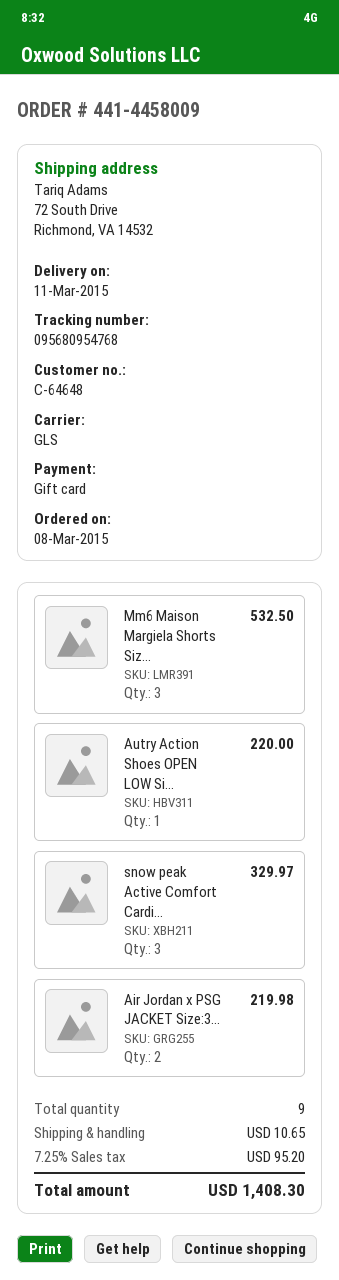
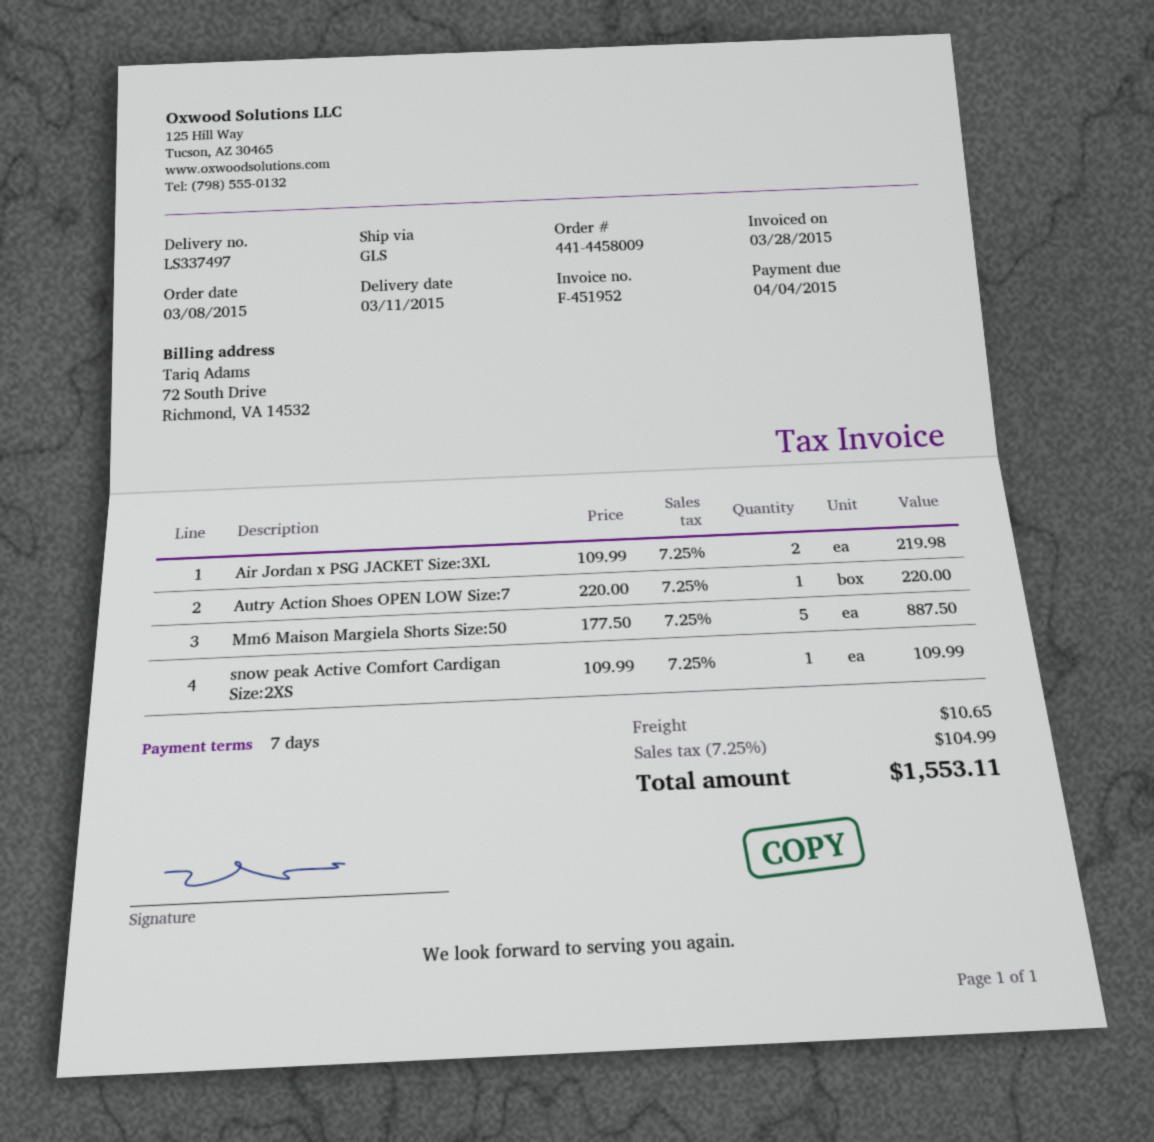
Mm6 Maison Margiela Shorts Siz...: 3 for 532.50 -> 5 for 887.50
snow peak Active Comfort Cardi...: 3 for 329.97 -> 1 for 109.99
tax: 7.25% = 95.20 -> 7.25% = 104.99
total: 1408.30 -> 1553.11

